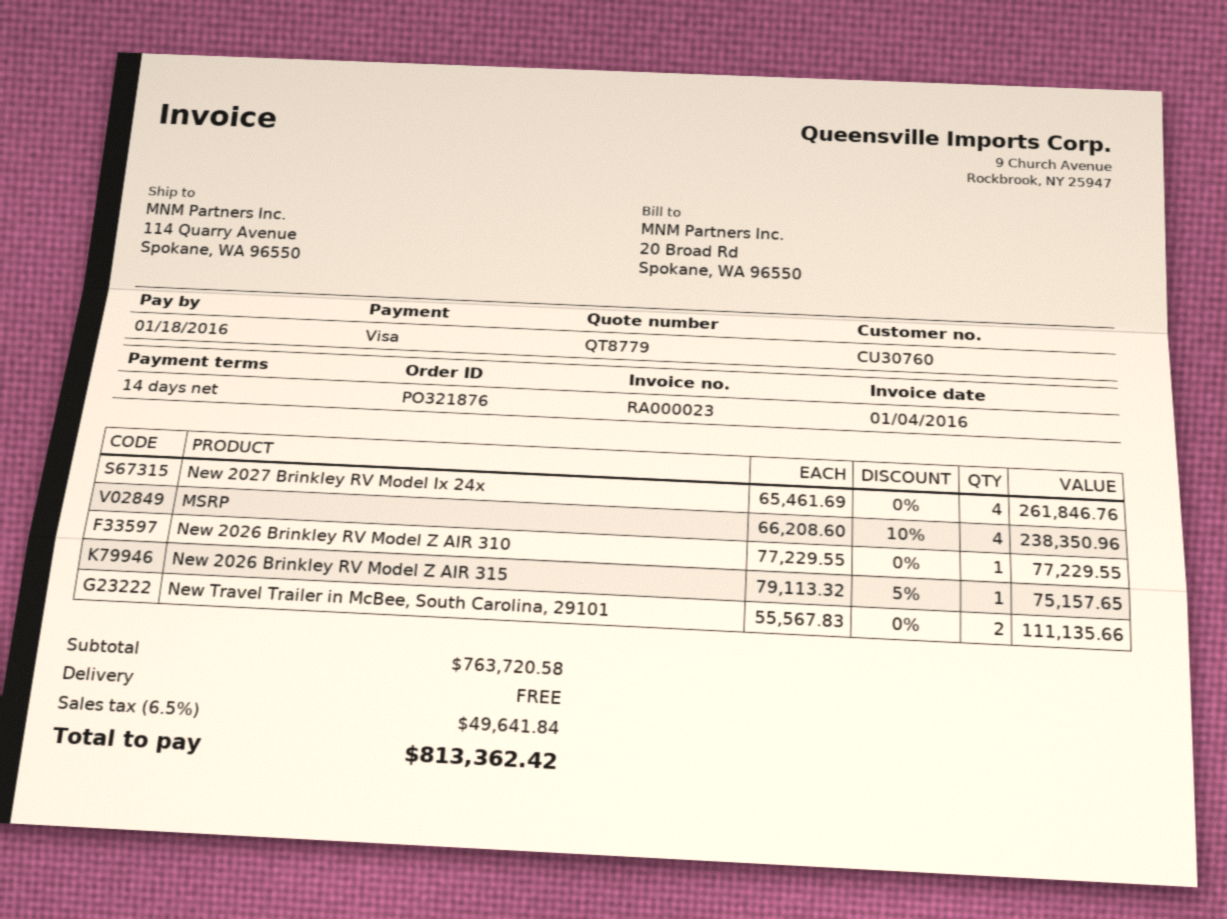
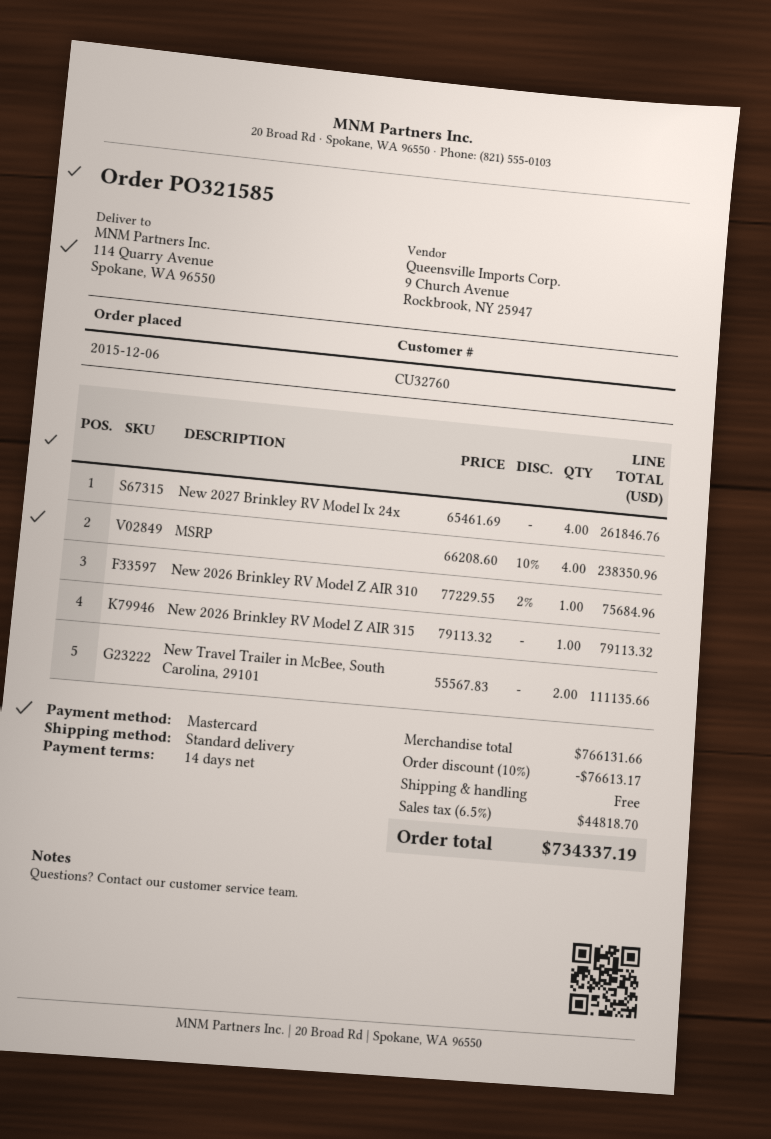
order number: PO321876 -> PO321585
customer number: CU30760 -> CU32760
payment method: Visa -> Mastercard
New 2026 Brinkley RV Model Z AIR 310: 1 x 77229.55 = 77229.55 -> 1 x 77229.55 - 2% = 75684.96
New 2026 Brinkley RV Model Z AIR 315: 1 x 79113.32 - 5% = 75157.65 -> 1 x 79113.32 = 79113.32
subtotal: 763720.58 -> 766131.66
discount: none -> 10% = 76613.17
tax: 6.5% = 49641.84 -> 6.5% = 44818.70
total: 813362.42 -> 734337.19

